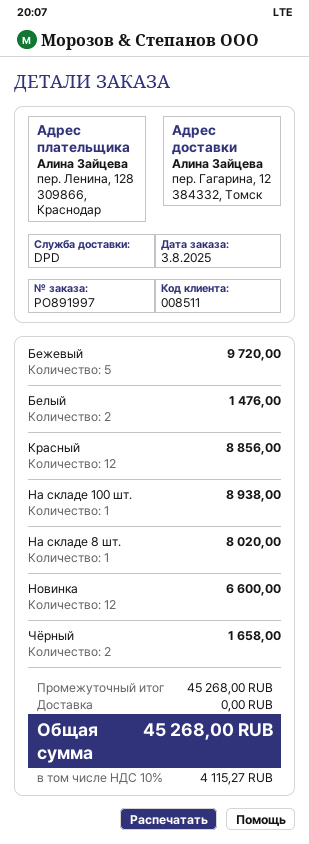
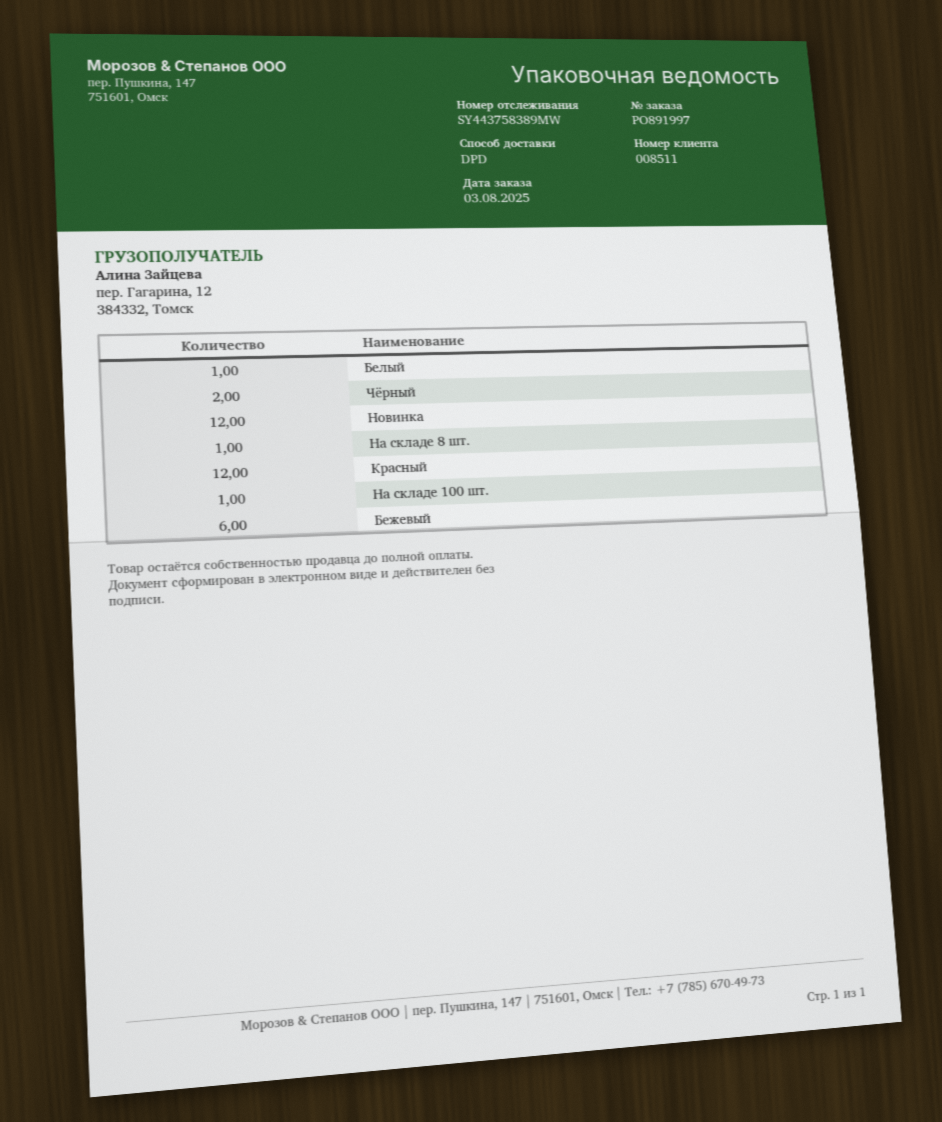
Бежевый: 5 -> 6
Белый: 2 -> 1

